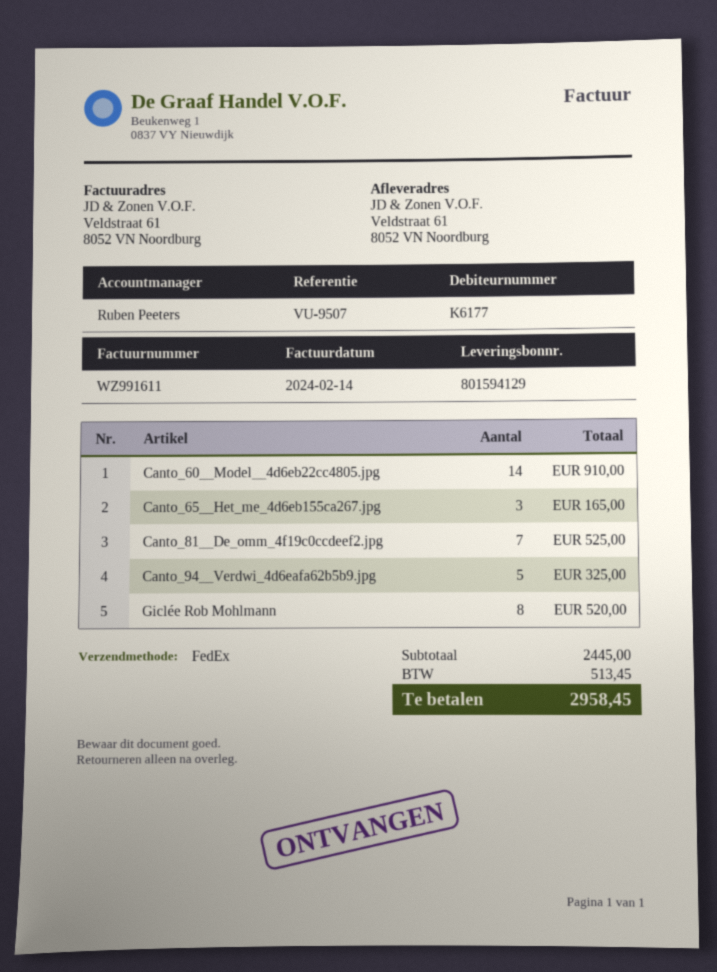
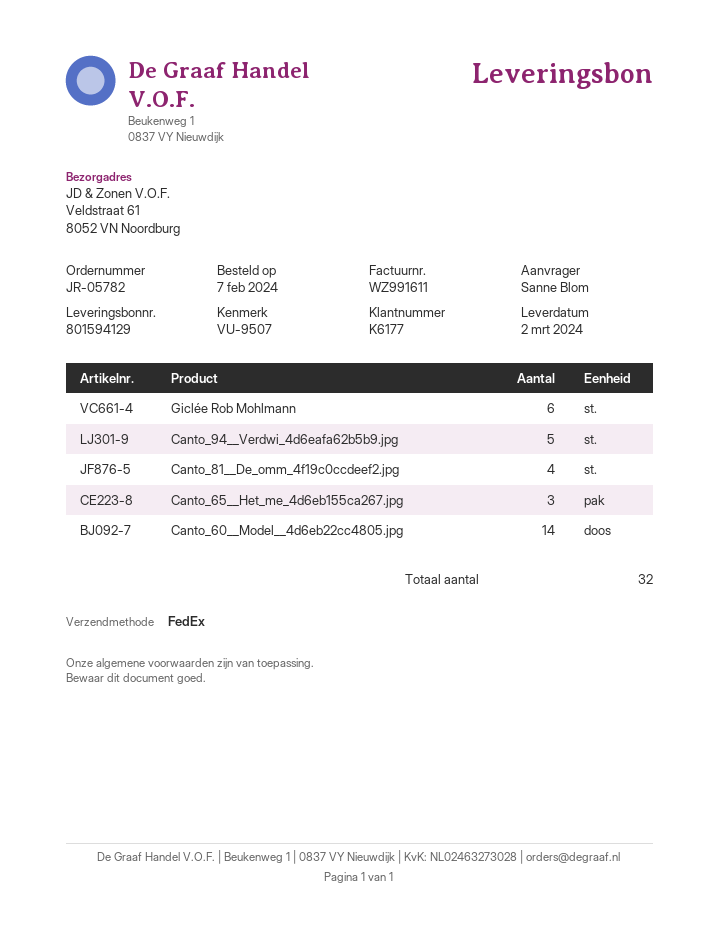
Canto_81__De_omm_4f19c0ccdeef2.jpg: 7 -> 4
Giclée Rob Mohlmann: 8 -> 6

